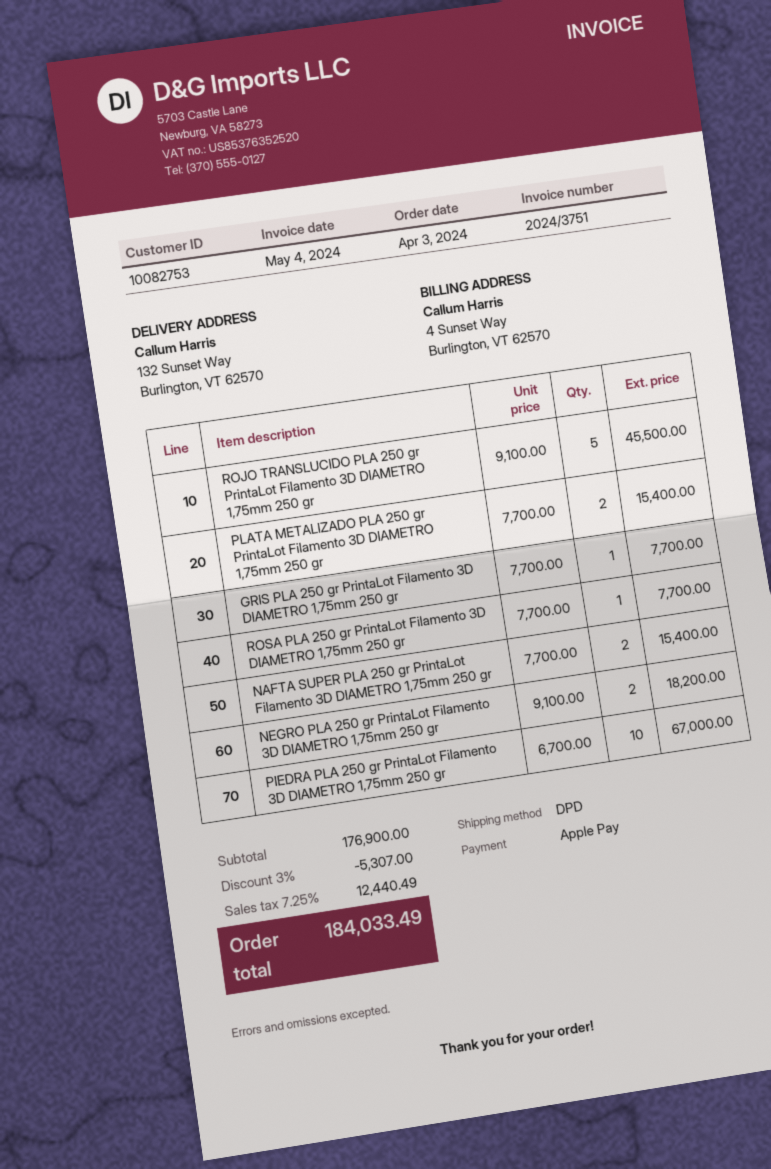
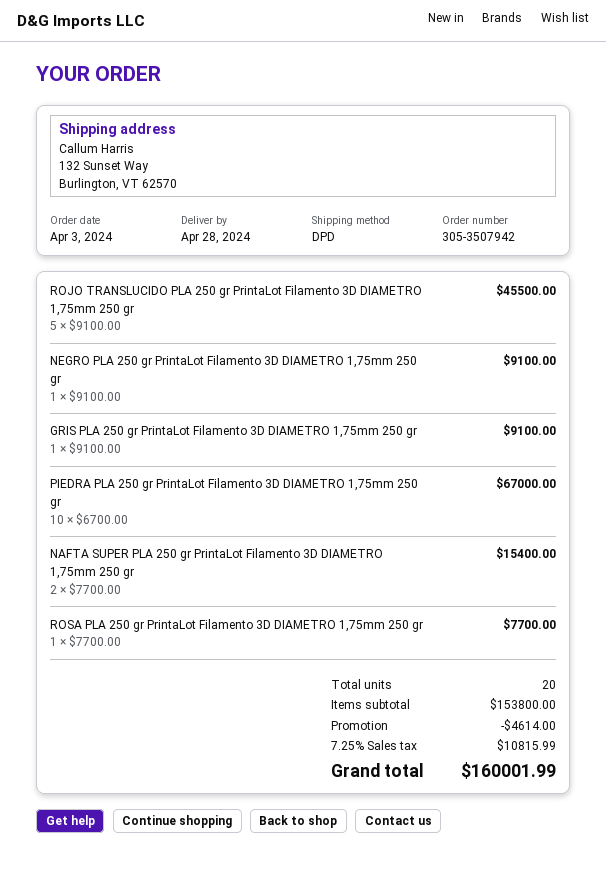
PLATA METALIZADO PLA 250 gr PrintaLot Filamento 3D DIAMETRO 1,75mm 250 gr: 2 x 7700.00 = 15400.00 -> none
GRIS PLA 250 gr PrintaLot Filamento 3D DIAMETRO 1,75mm 250 gr: 1 x 7700.00 = 7700.00 -> 1 x 9100.00 = 9100.00
NEGRO PLA 250 gr PrintaLot Filamento 3D DIAMETRO 1,75mm 250 gr: 2 x 9100.00 = 18200.00 -> 1 x 9100.00 = 9100.00
subtotal: 176900.00 -> 153800.00
discount: 5307.00 -> 4614.00
tax: 7.25% = 12440.49 -> 7.25% = 10815.99
total: 184033.49 -> 160001.99

